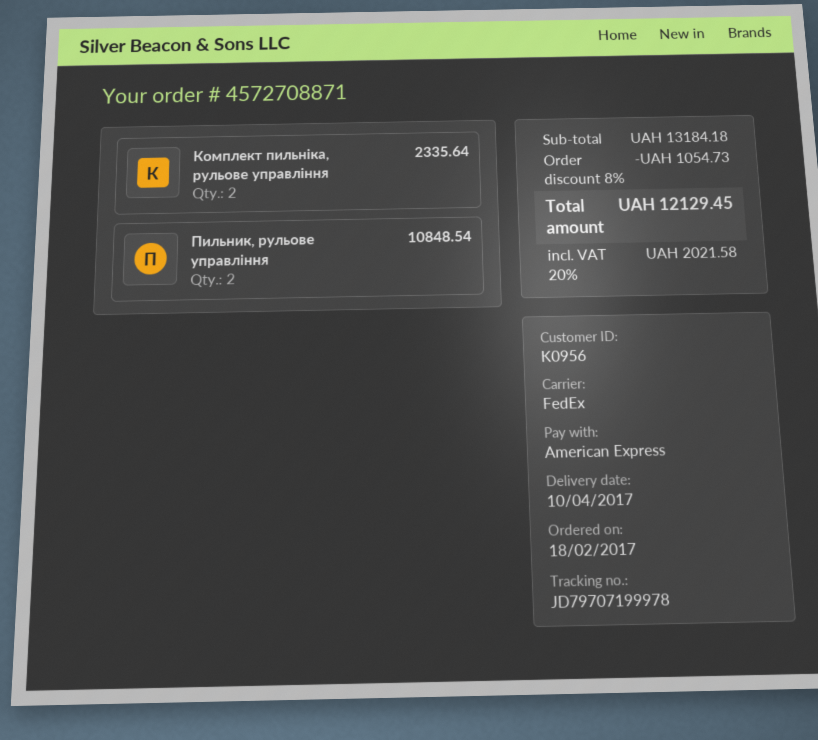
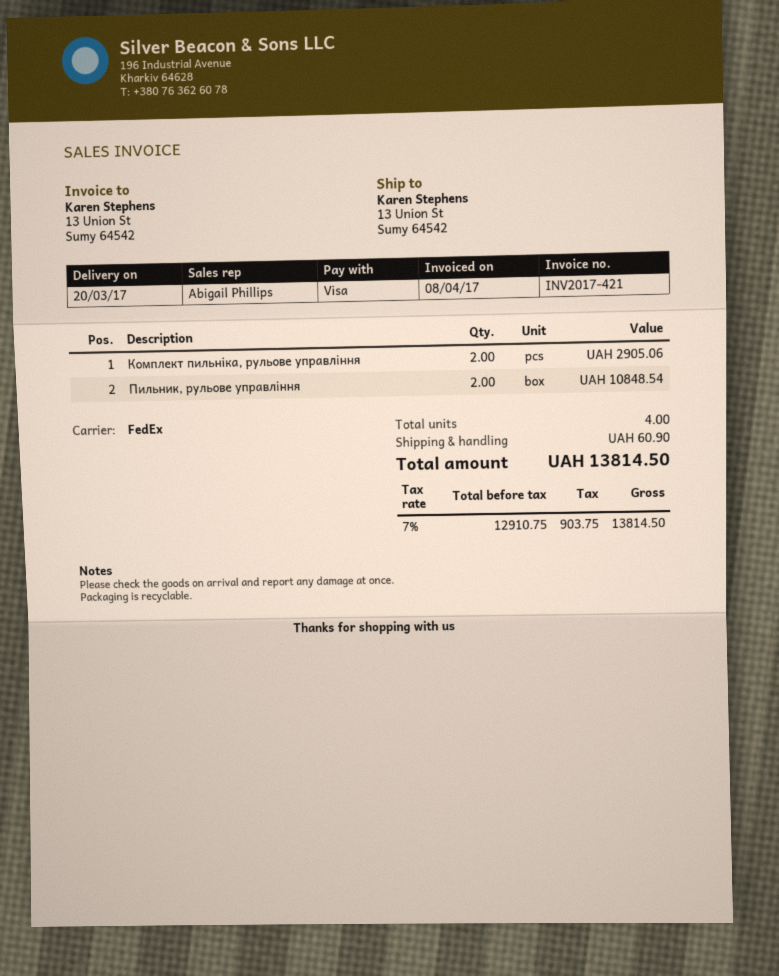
delivery date: 2017-04-10 -> 2017-03-20
payment method: American Express -> Visa
Комплект пильніка, рульове управління: 2 for 2335.64 -> 2 for 2905.06
discount: 8% = 1054.73 -> none
shipping: none -> 60.90
tax: 20% = 2021.58 -> 7% = 903.75
total: 12129.45 -> 13814.50

